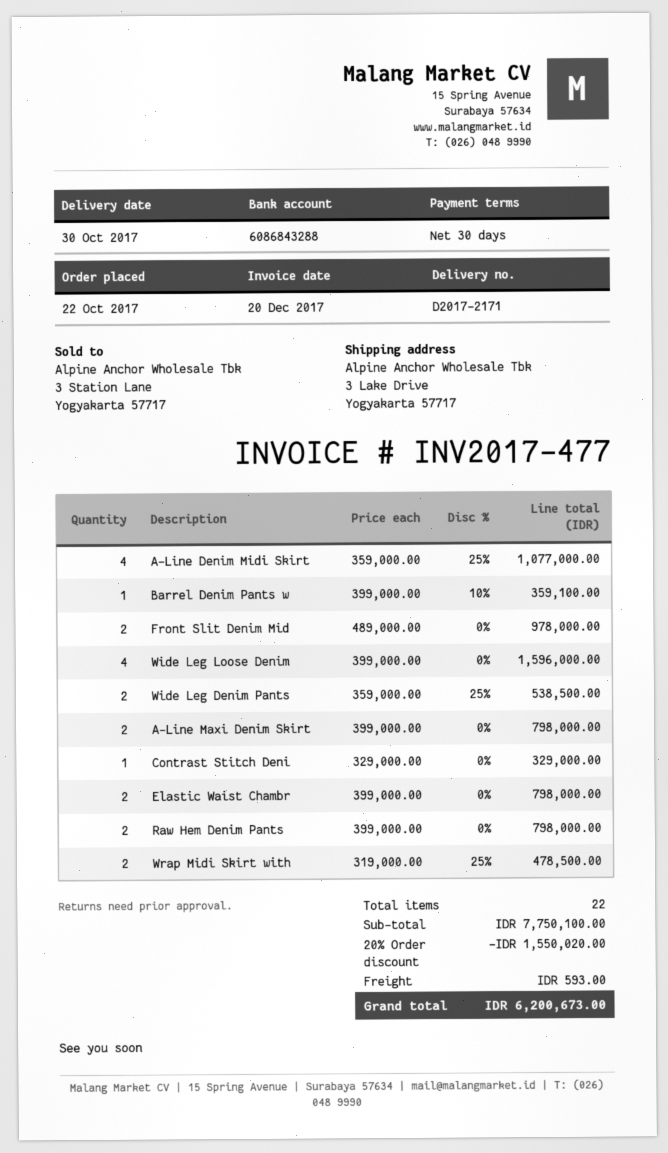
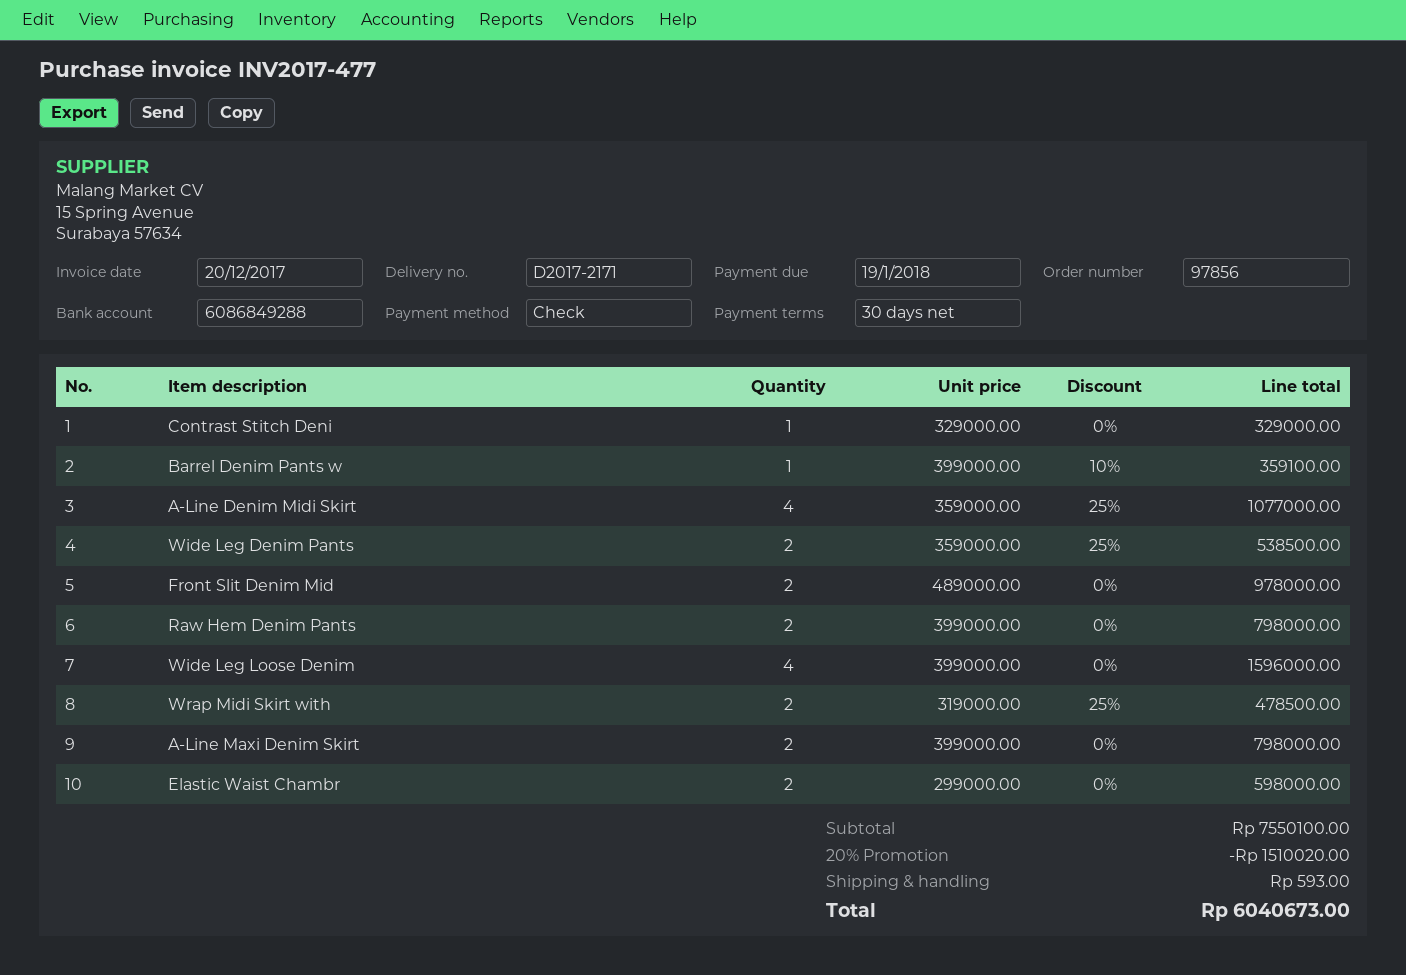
bank account: 6086843288 -> 6086849288
Elastic Waist Chambr: 2 x 399000.00 = 798000.00 -> 2 x 299000.00 = 598000.00
subtotal: 7750100.00 -> 7550100.00
discount: 20% = 1550020.00 -> 20% = 1510020.00
total: 6200673.00 -> 6040673.00

